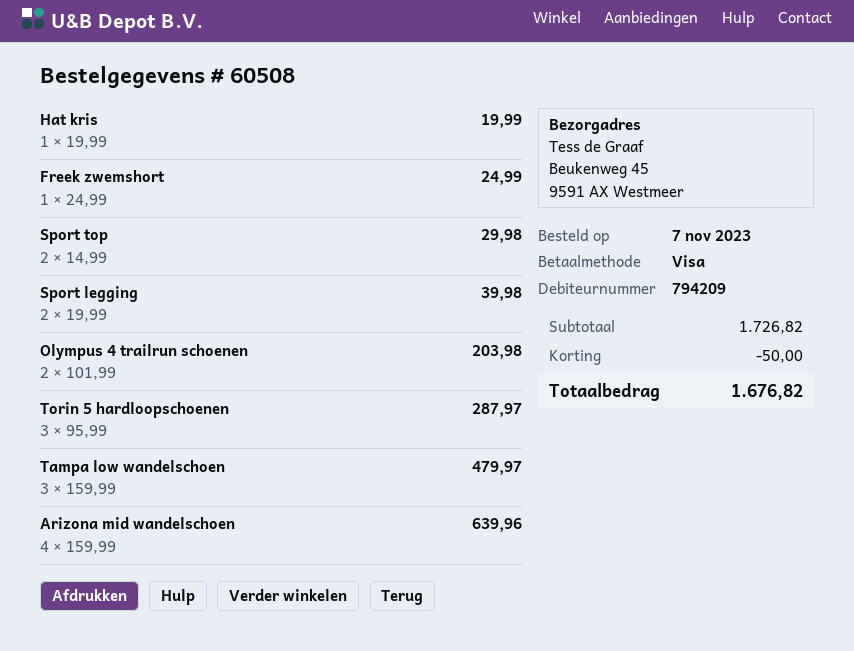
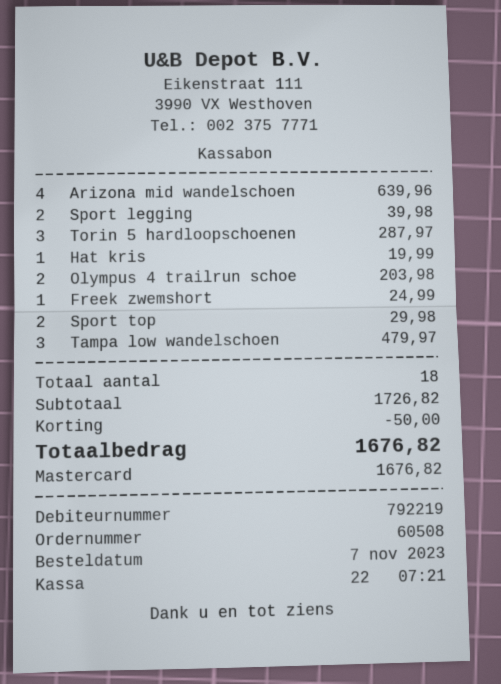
customer number: 794209 -> 792219
payment method: Visa -> Mastercard

